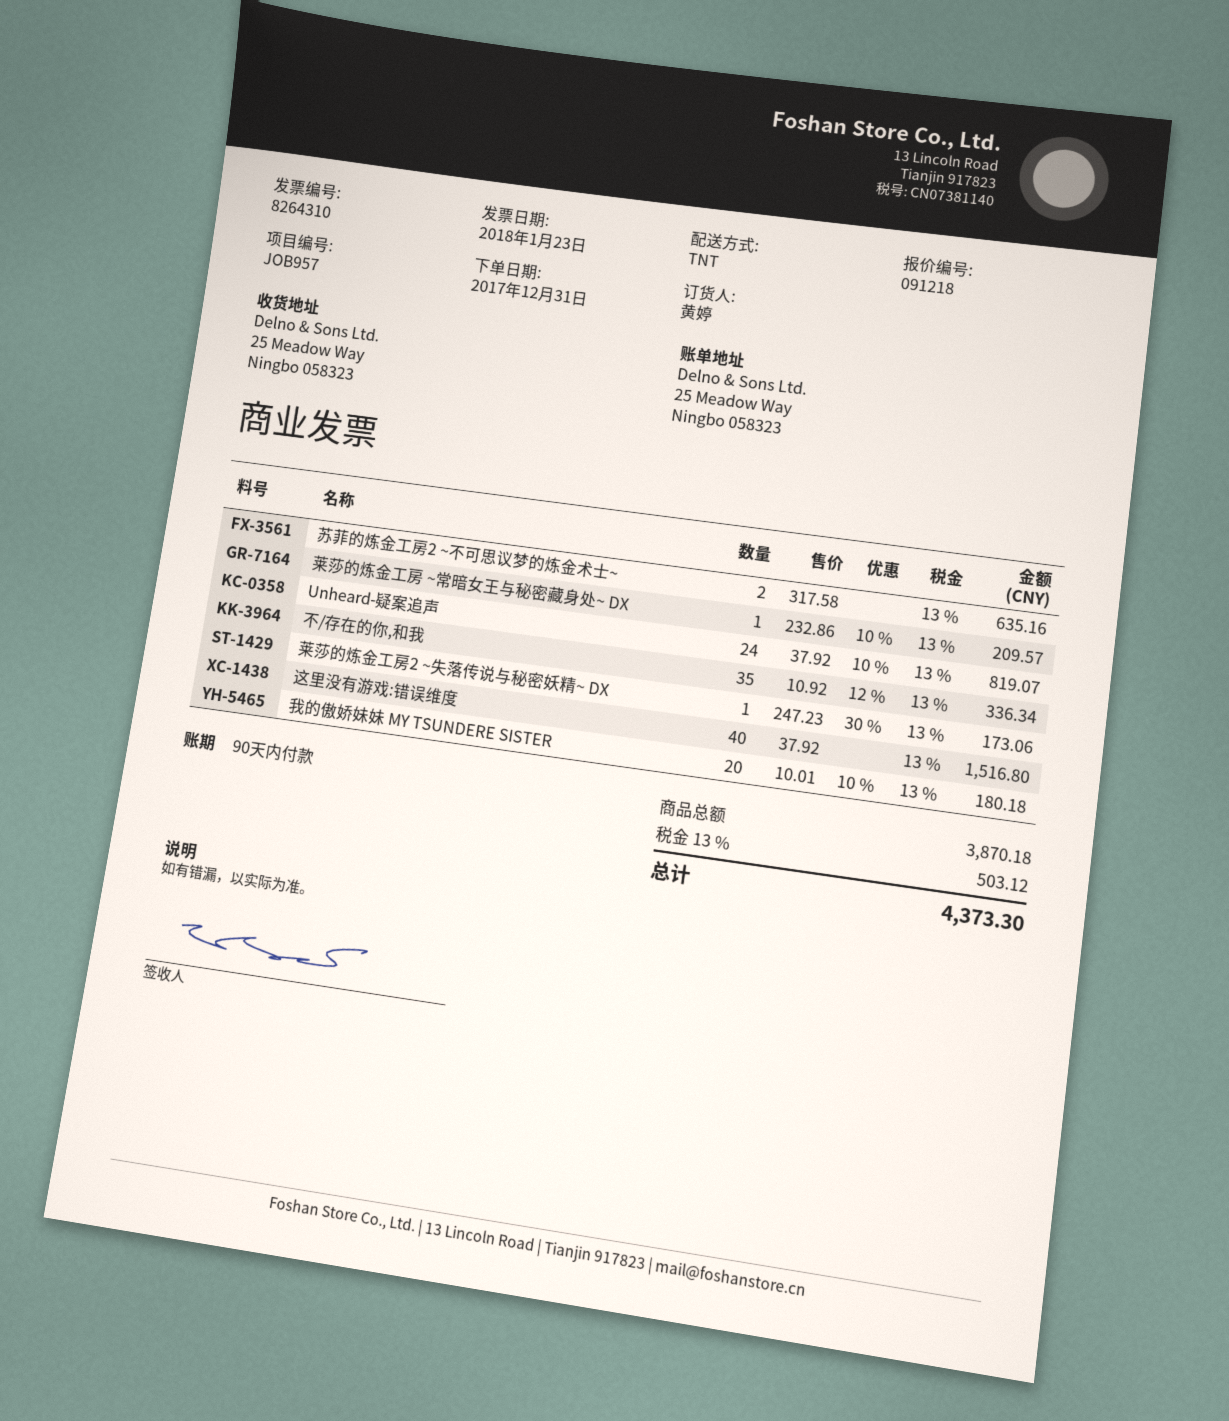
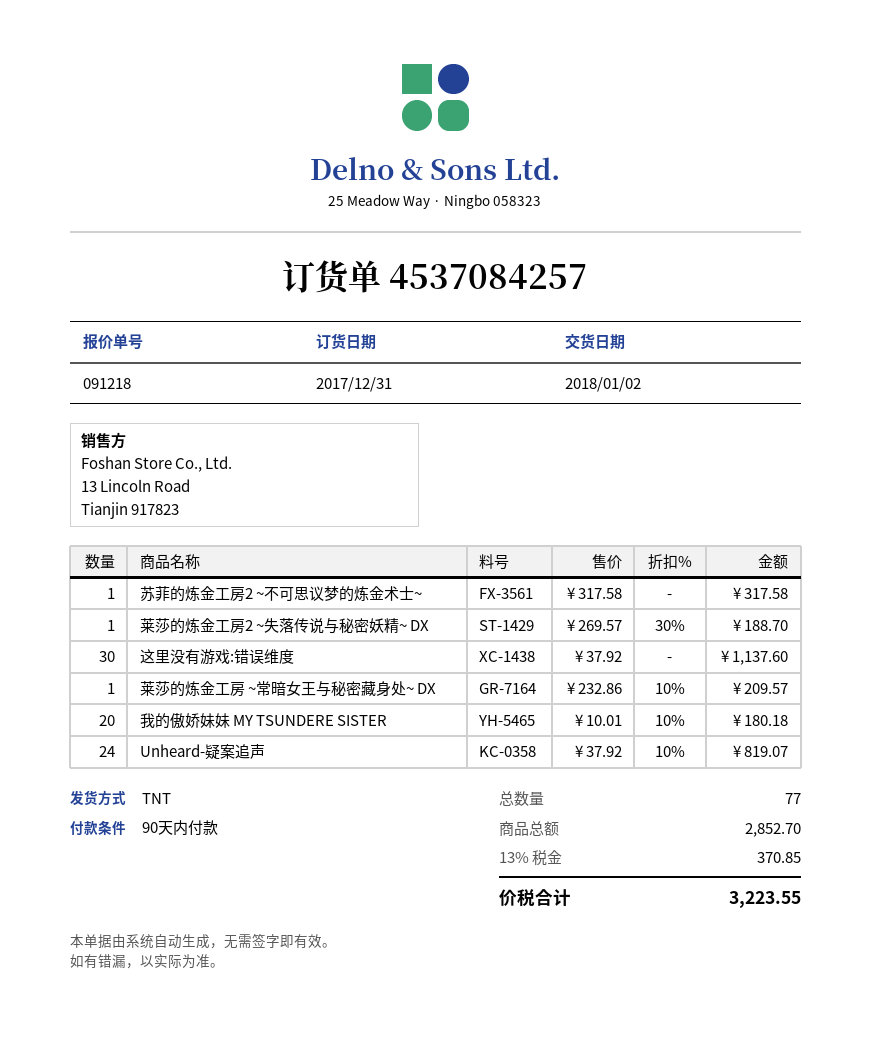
苏菲的炼金工房2 ~不可思议梦的炼金术士~: 2 x 317.58 = 635.16 -> 1 x 317.58 = 317.58
不/存在的你,和我: 35 x 10.92 - 12% = 336.34 -> none
莱莎的炼金工房2 ~失落传说与秘密妖精~ DX: 1 x 247.23 - 30% = 173.06 -> 1 x 269.57 - 30% = 188.70
这里没有游戏:错误维度: 40 x 37.92 = 1516.80 -> 30 x 37.92 = 1137.60
subtotal: 3870.18 -> 2852.70
tax: 13% = 503.12 -> 13% = 370.85
total: 4373.30 -> 3223.55

